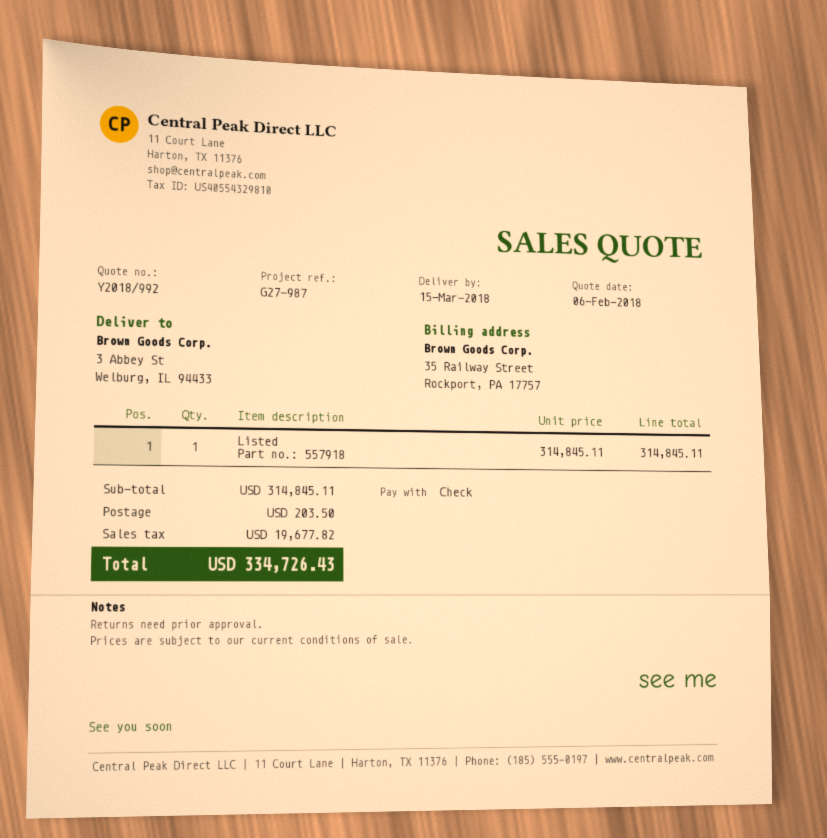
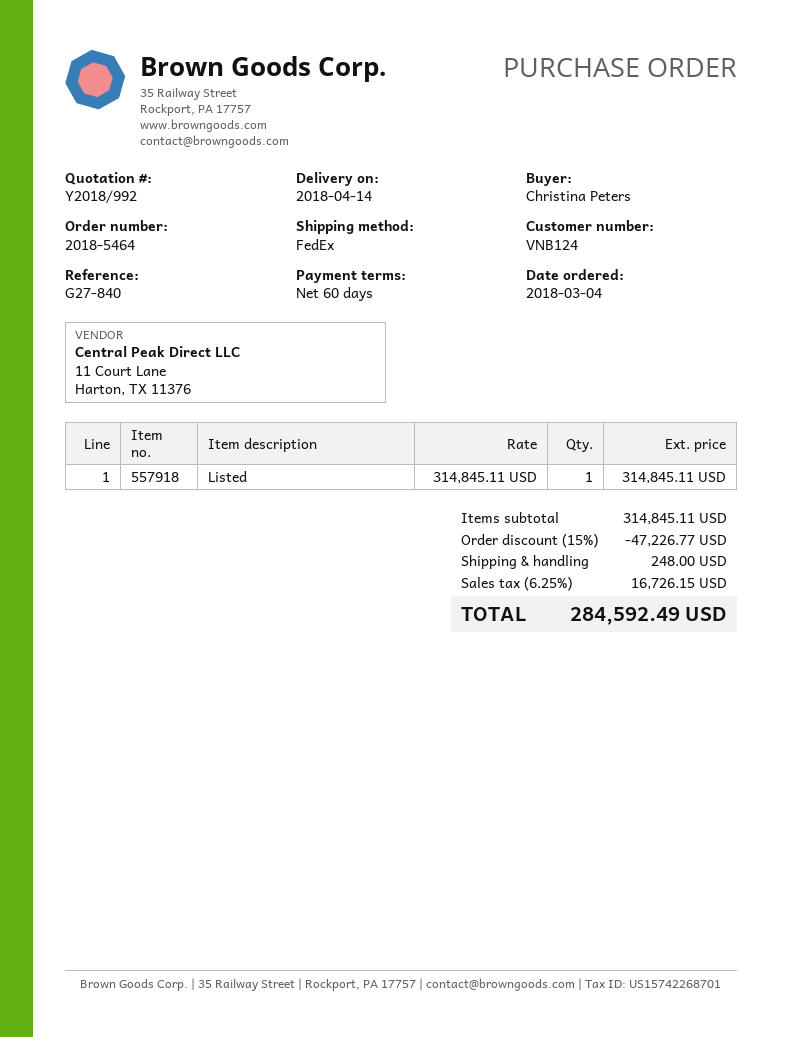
delivery date: 2018-03-15 -> 2018-04-14
reference: G27-987 -> G27-840
discount: none -> 15% = 47226.77
shipping: 203.50 -> 248.00
tax: 19677.82 -> 16726.15
total: 334726.43 -> 284592.49

